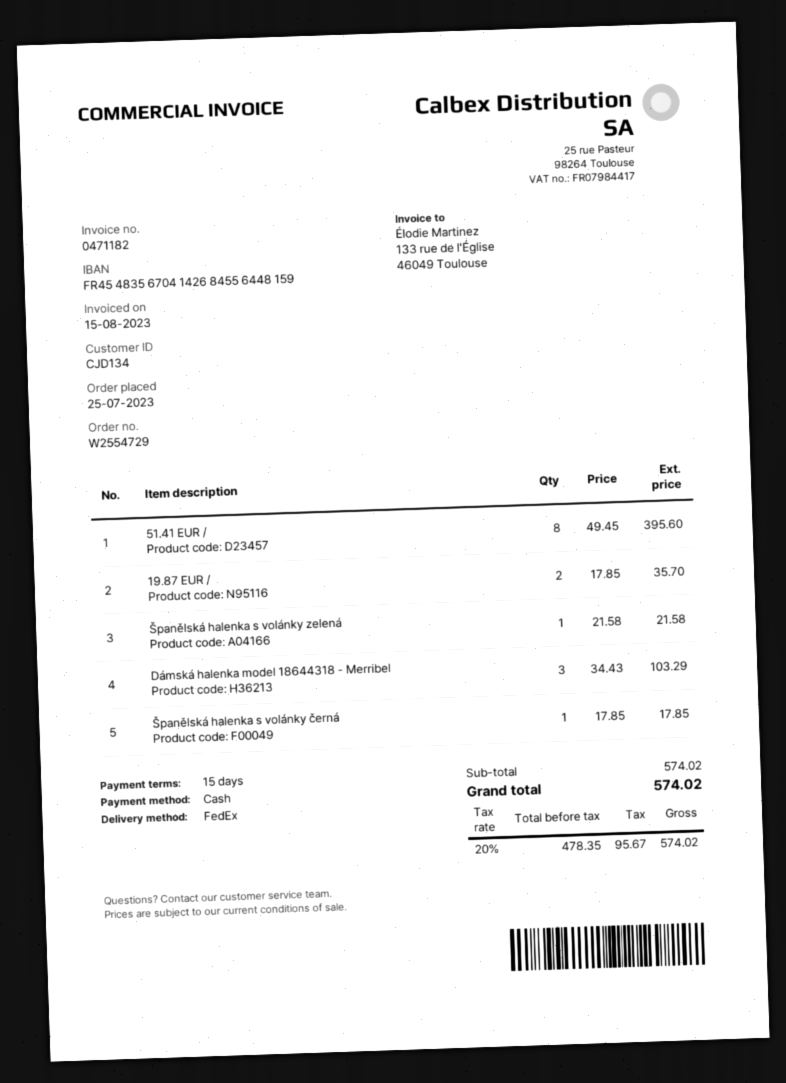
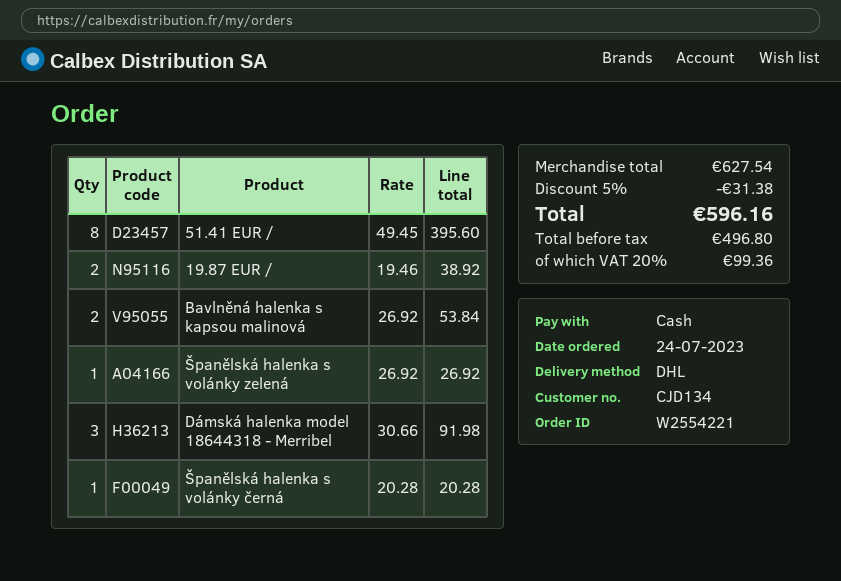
order number: W2554729 -> W2554221
order date: 2023-07-25 -> 2023-07-24
shipping method: FedEx -> DHL
19.87 EUR /: 2 x 17.85 = 35.70 -> 2 x 19.46 = 38.92
Španělská halenka s volánky zelená: 1 x 21.58 = 21.58 -> 1 x 26.92 = 26.92
Dámská halenka model 18644318 - Merribel: 3 x 34.43 = 103.29 -> 3 x 30.66 = 91.98
Španělská halenka s volánky černá: 1 x 17.85 = 17.85 -> 1 x 20.28 = 20.28
Bavlněná halenka s kapsou malinová: none -> 2 x 26.92 = 53.84
subtotal: 574.02 -> 627.54
discount: none -> 5% = 31.38
net: 478.35 -> 496.80
tax: 20% = 95.67 -> 20% = 99.36
total: 574.02 -> 596.16

